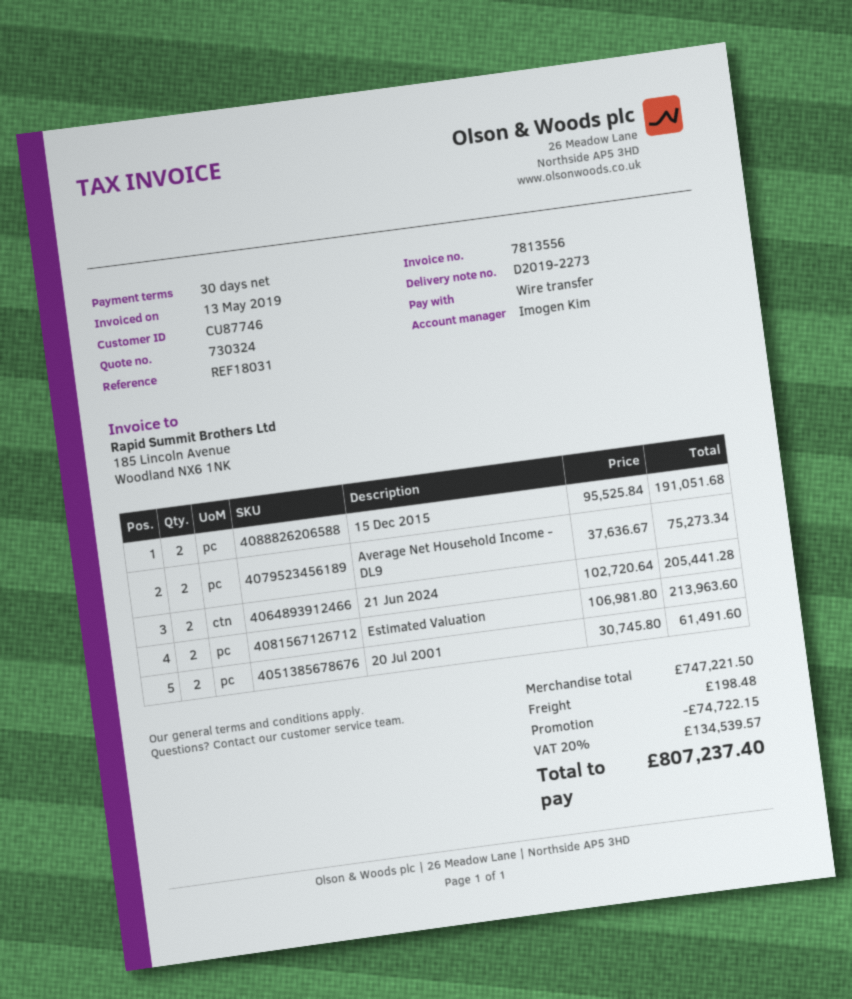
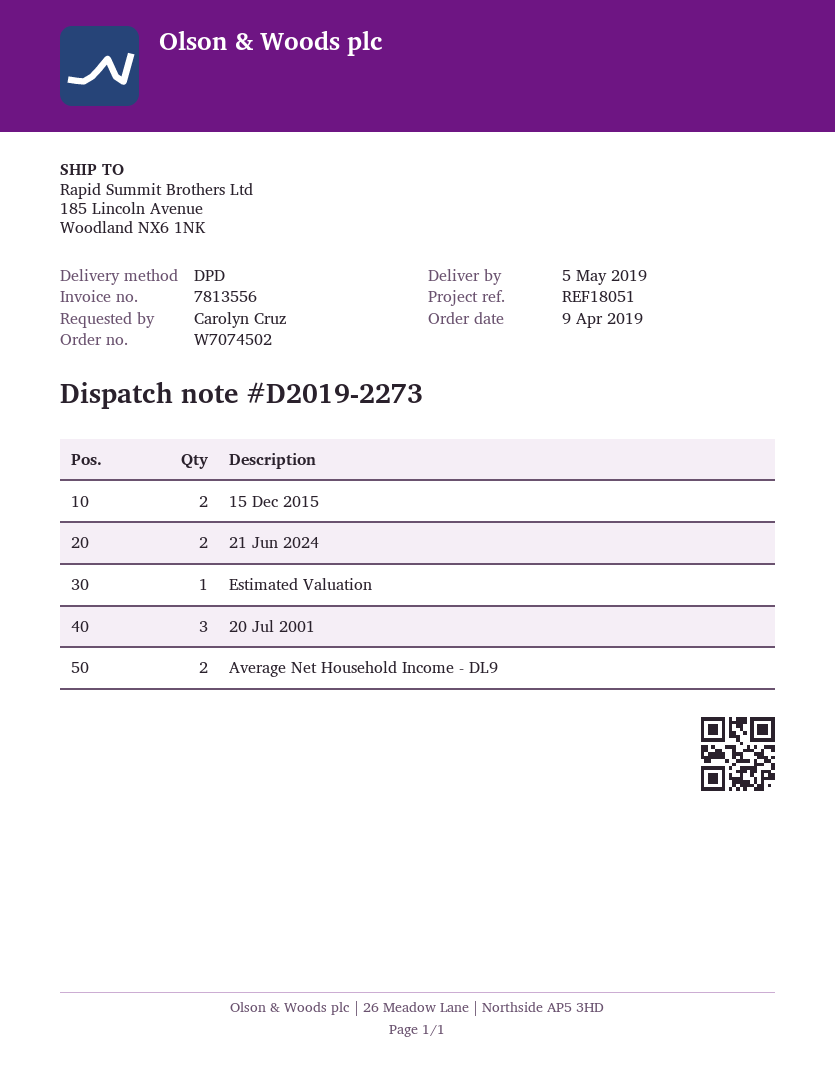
reference: REF18031 -> REF18051
Estimated Valuation: 2 -> 1
20 Jul 2001: 2 -> 3

